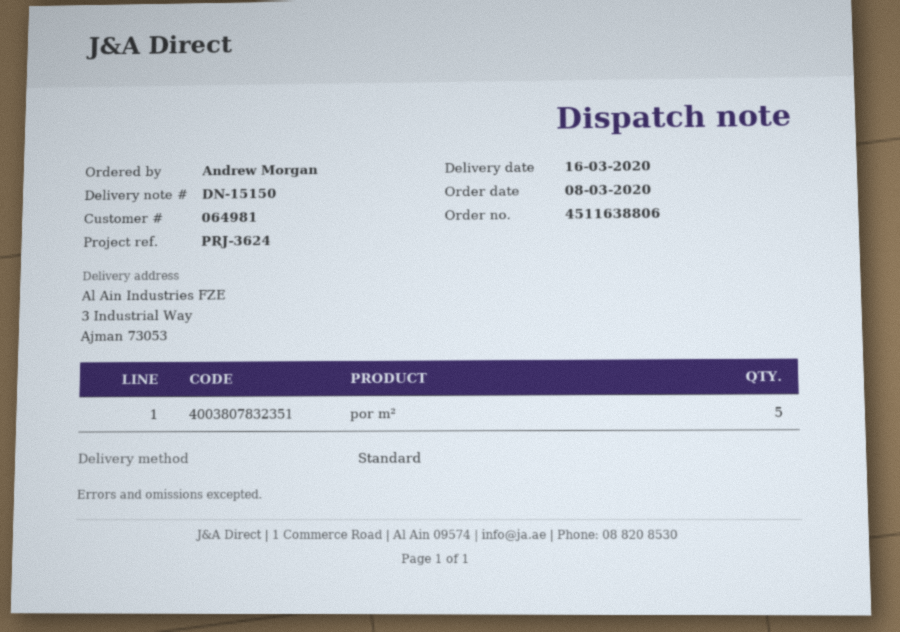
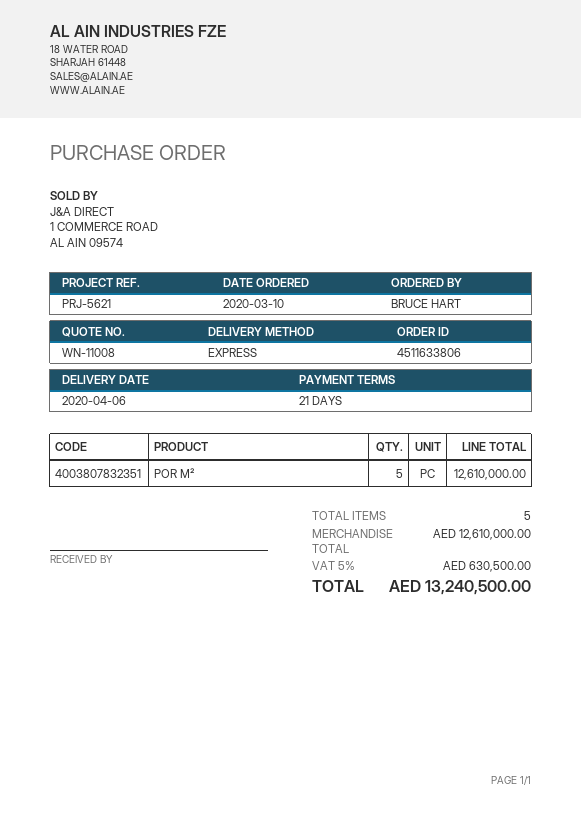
order number: 4511638806 -> 4511633806
order date: 2020-03-08 -> 2020-03-10
delivery date: 2020-03-16 -> 2020-04-06
reference: PRJ-3624 -> PRJ-5621
ordered by: Andrew Morgan -> BRUCE HART
shipping method: standard -> express

